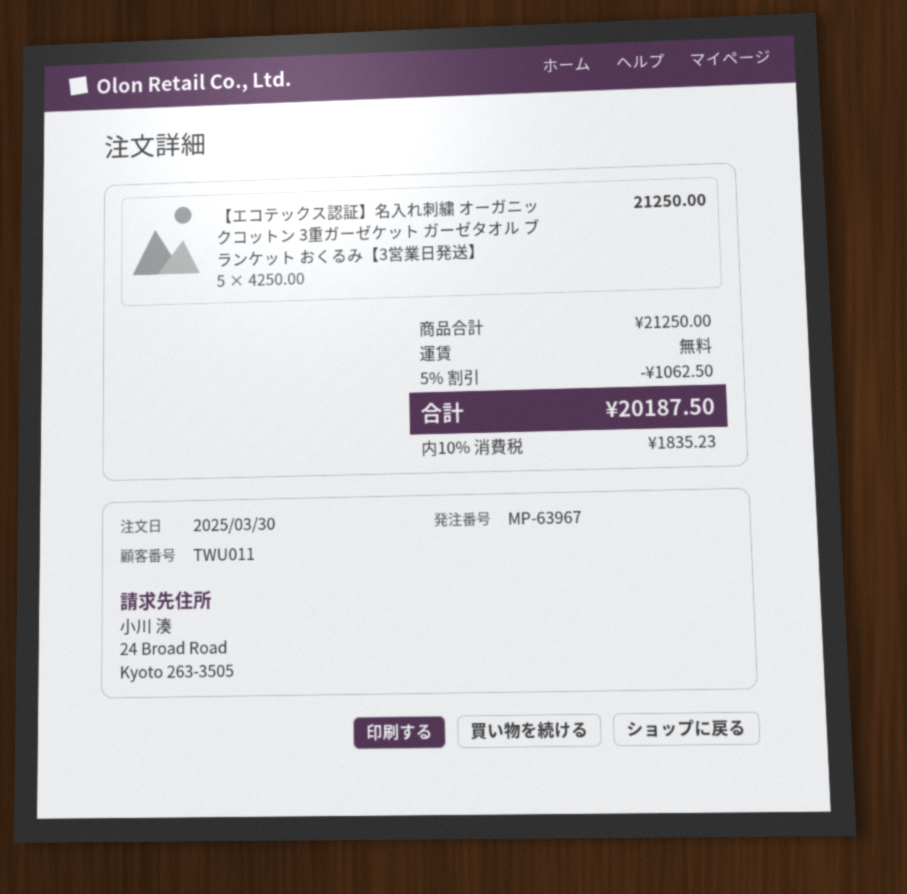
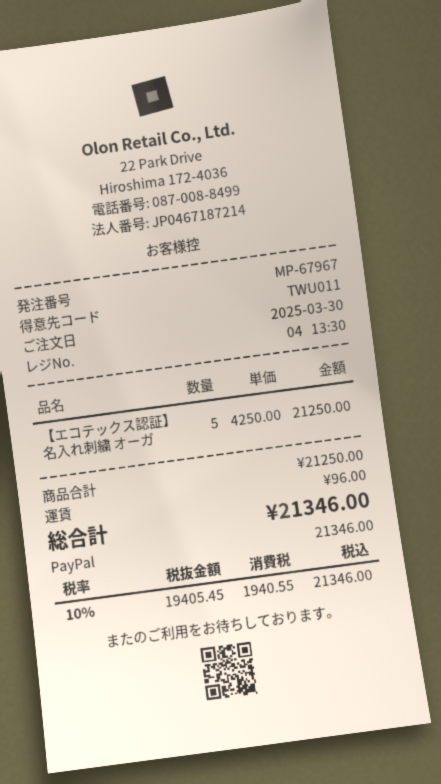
order number: MP-63967 -> MP-67967
discount: 5% = 1062.50 -> none
shipping: 0.00 -> 96.00
tax: 10% = 1835.23 -> 10% = 1940.55
total: 20187.50 -> 21346.00

